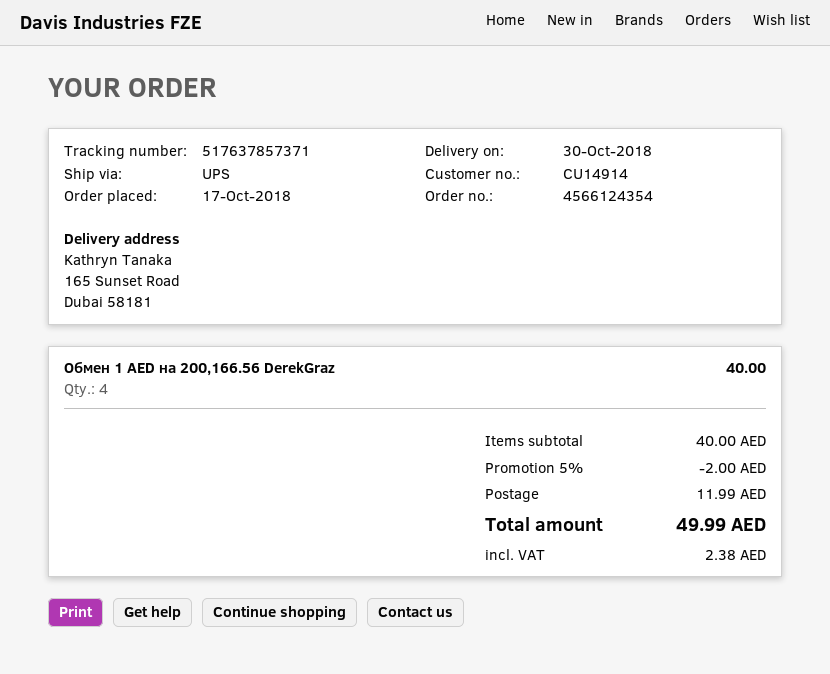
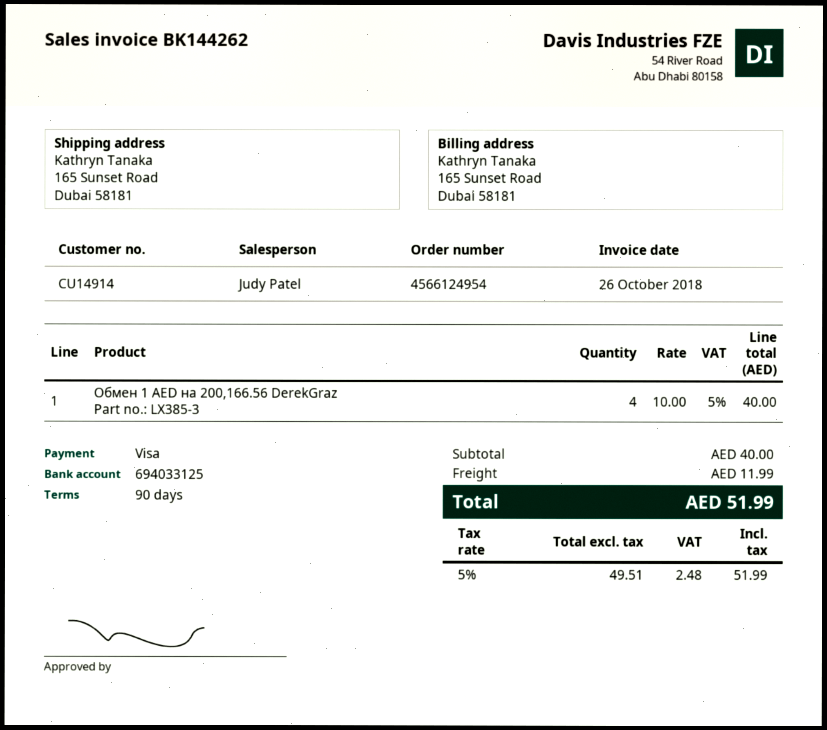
order number: 4566124354 -> 4566124954
discount: 5% = 2.00 -> none
tax: 2.38 -> 2.48
total: 49.99 -> 51.99

